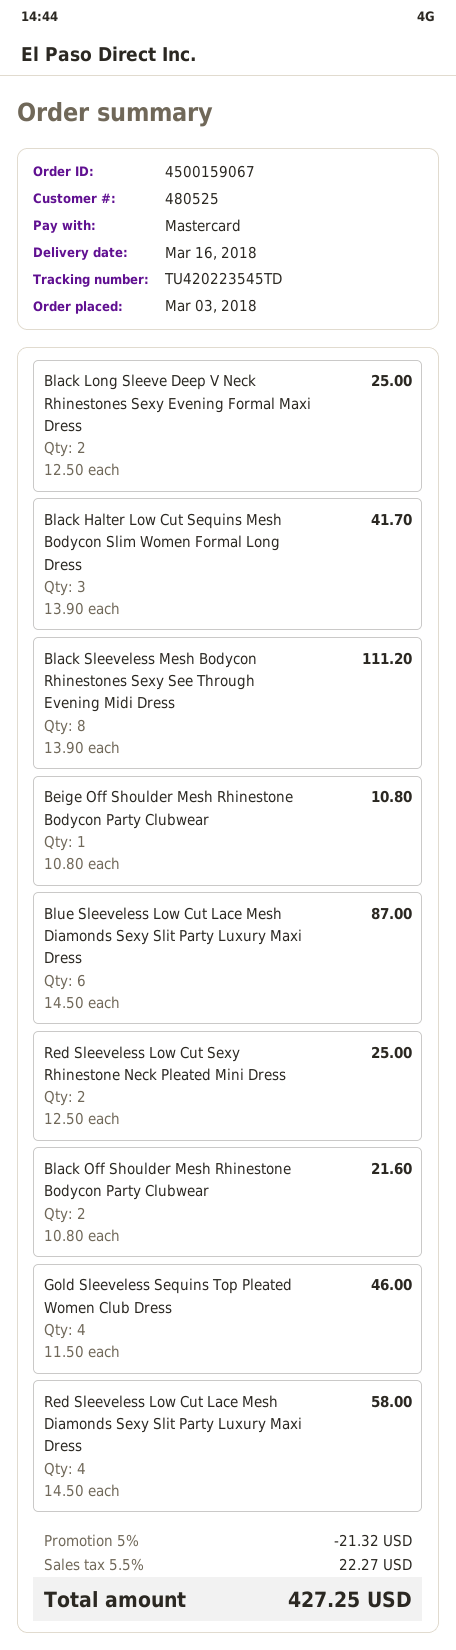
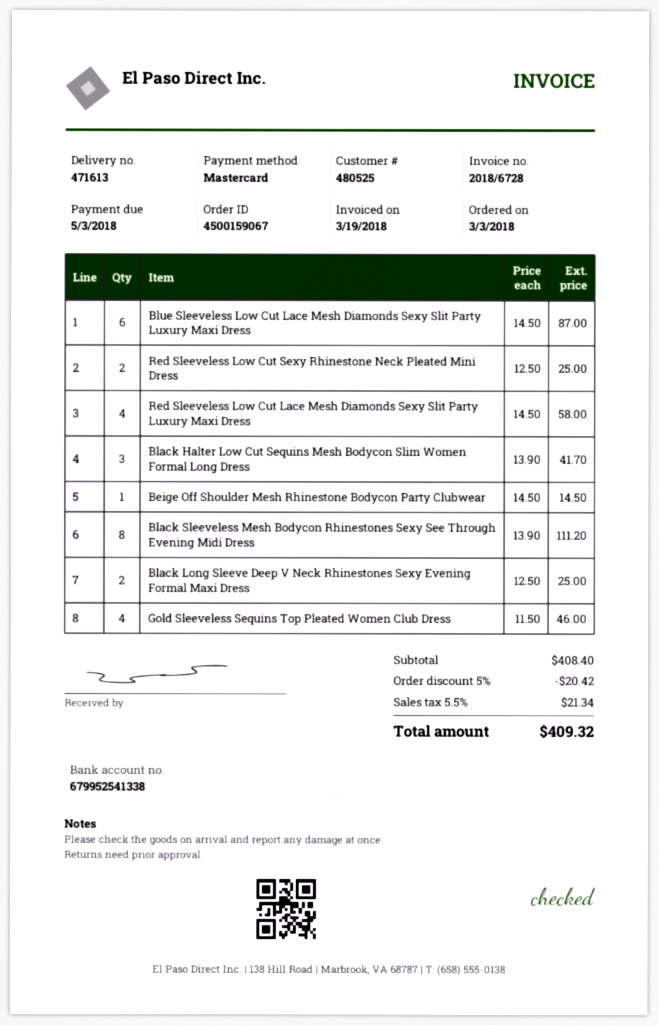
Beige Off Shoulder Mesh Rhinestone Bodycon Party Clubwear: 1 x 10.80 = 10.80 -> 1 x 14.50 = 14.50
Black Off Shoulder Mesh Rhinestone Bodycon Party Clubwear: 2 x 10.80 = 21.60 -> none
discount: 5% = 21.32 -> 5% = 20.42
tax: 5.5% = 22.27 -> 5.5% = 21.34
total: 427.25 -> 409.32

